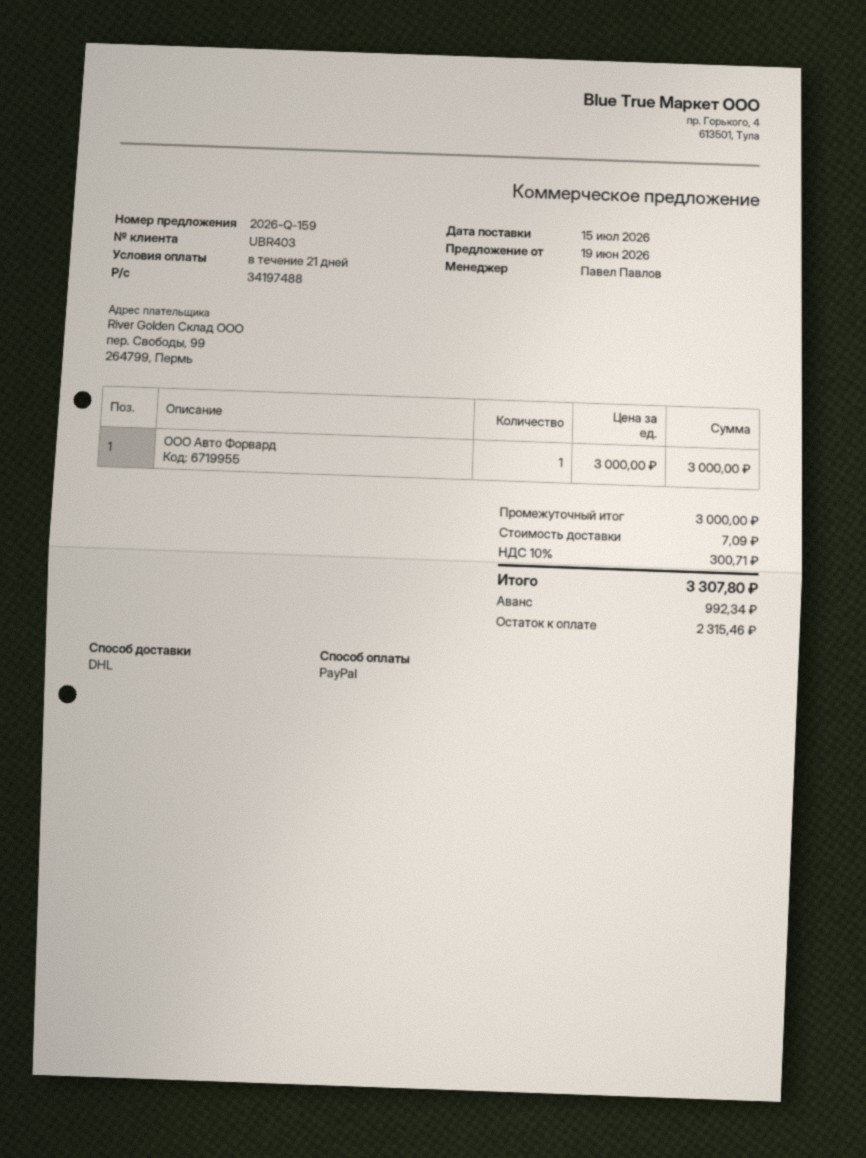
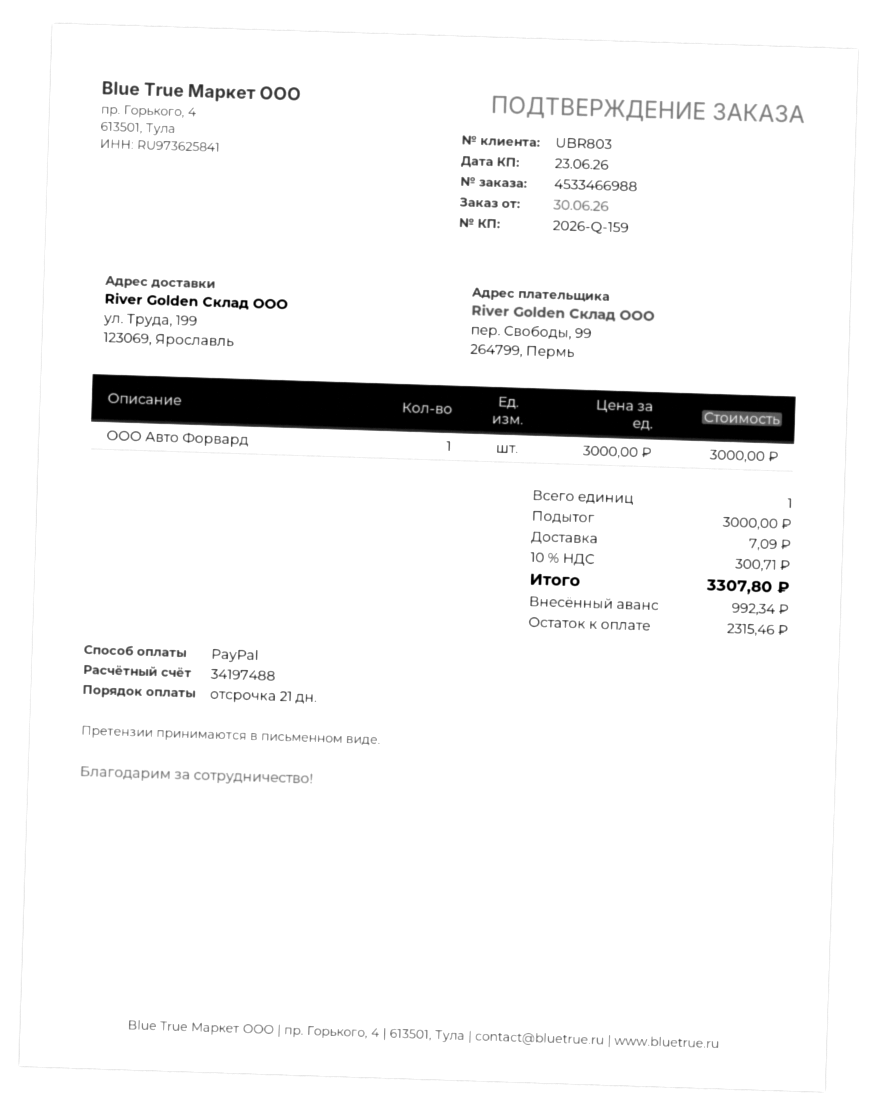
quote date: 2026-06-19 -> 2026-06-23
customer number: UBR403 -> UBR803

